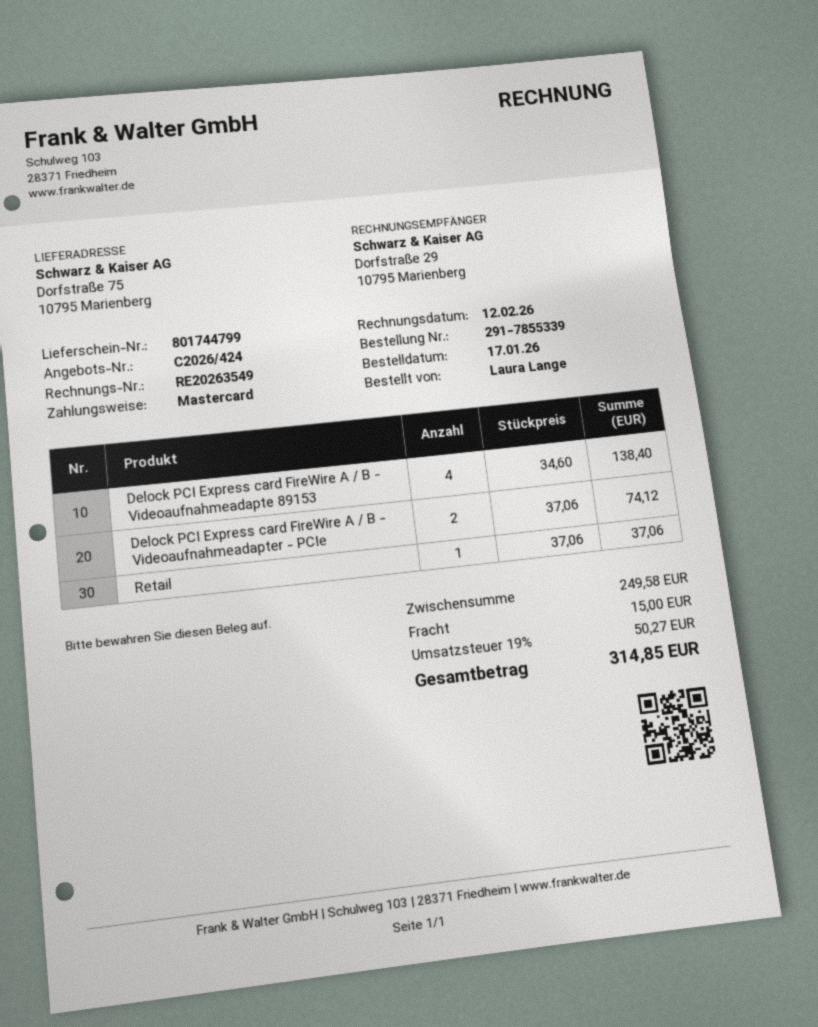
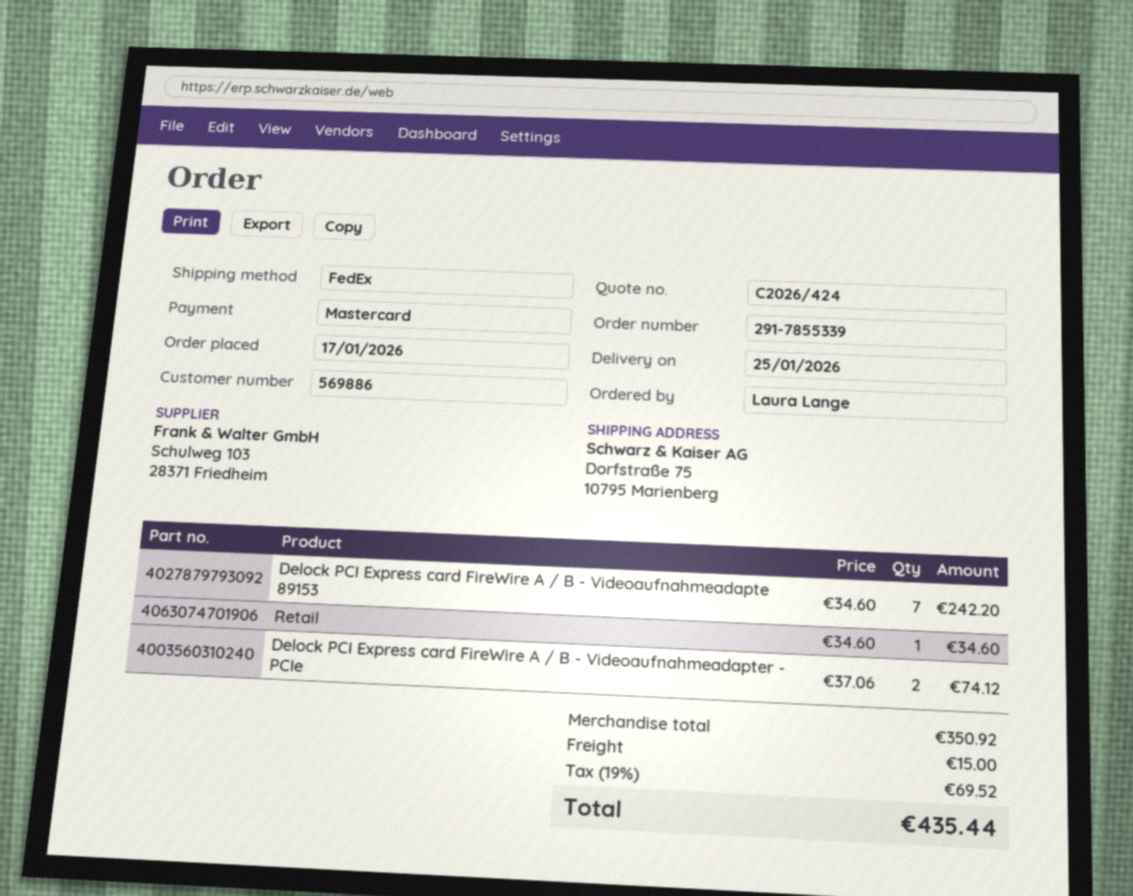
Delock PCI Express card FireWire A / B - Videoaufnahmeadapte 89153: 4 x 34.60 = 138.40 -> 7 x 34.60 = 242.20
Retail: 1 x 37.06 = 37.06 -> 1 x 34.60 = 34.60
subtotal: 249.58 -> 350.92
tax: 19% = 50.27 -> 19% = 69.52
total: 314.85 -> 435.44

